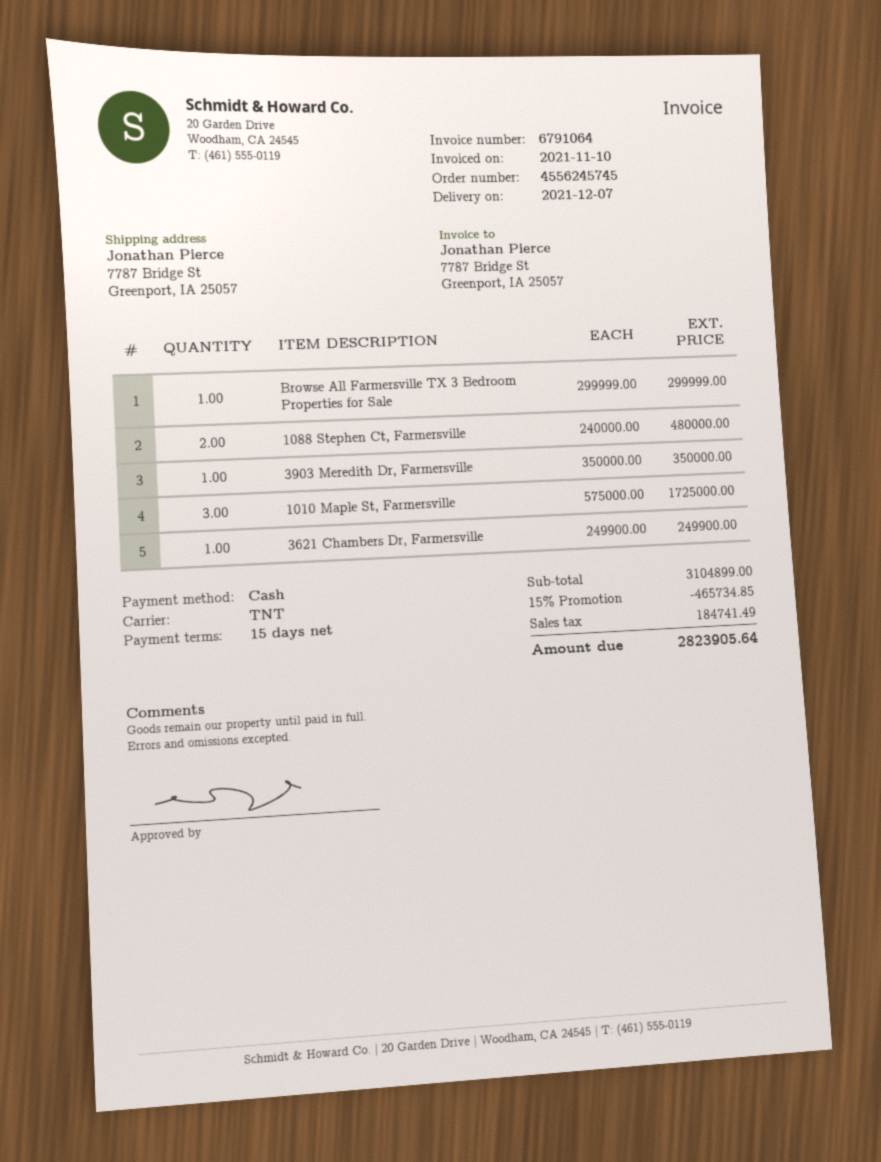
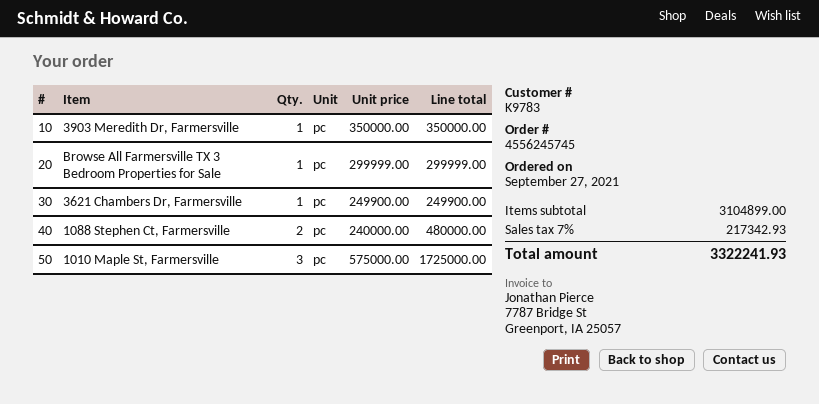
discount: 15% = 465734.85 -> none
tax: 184741.49 -> 217342.93
total: 2823905.64 -> 3322241.93

